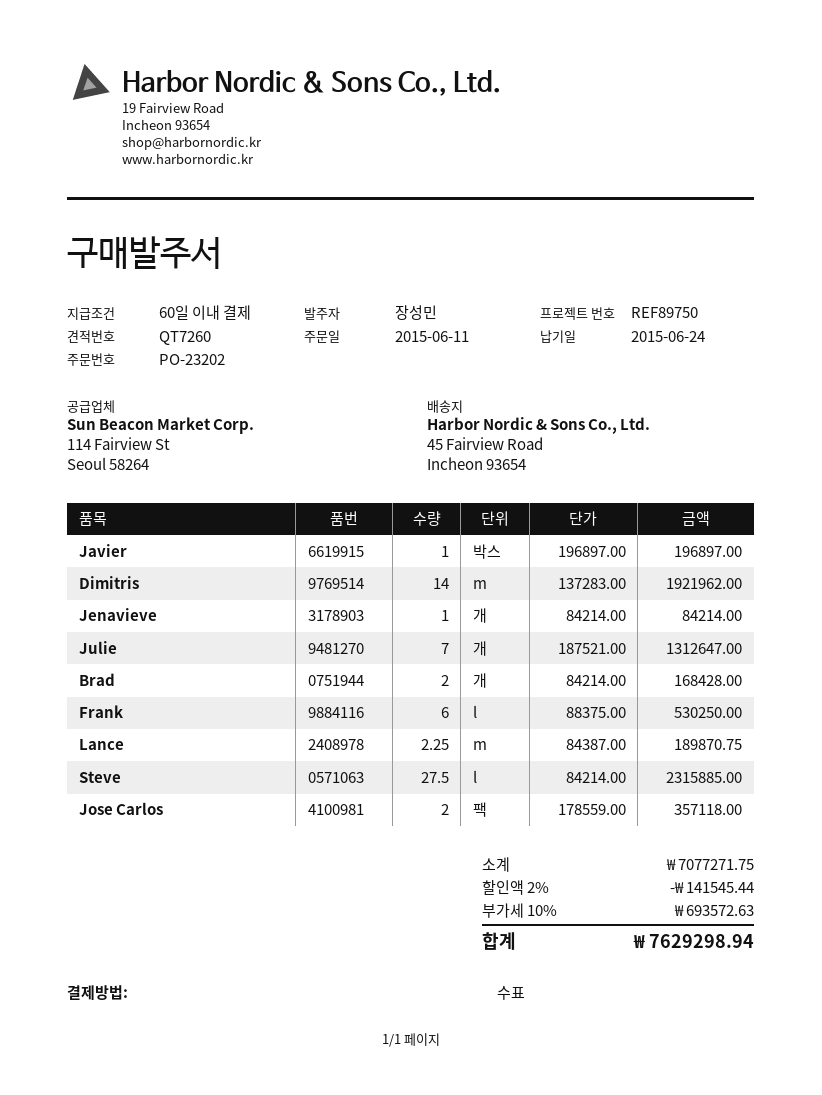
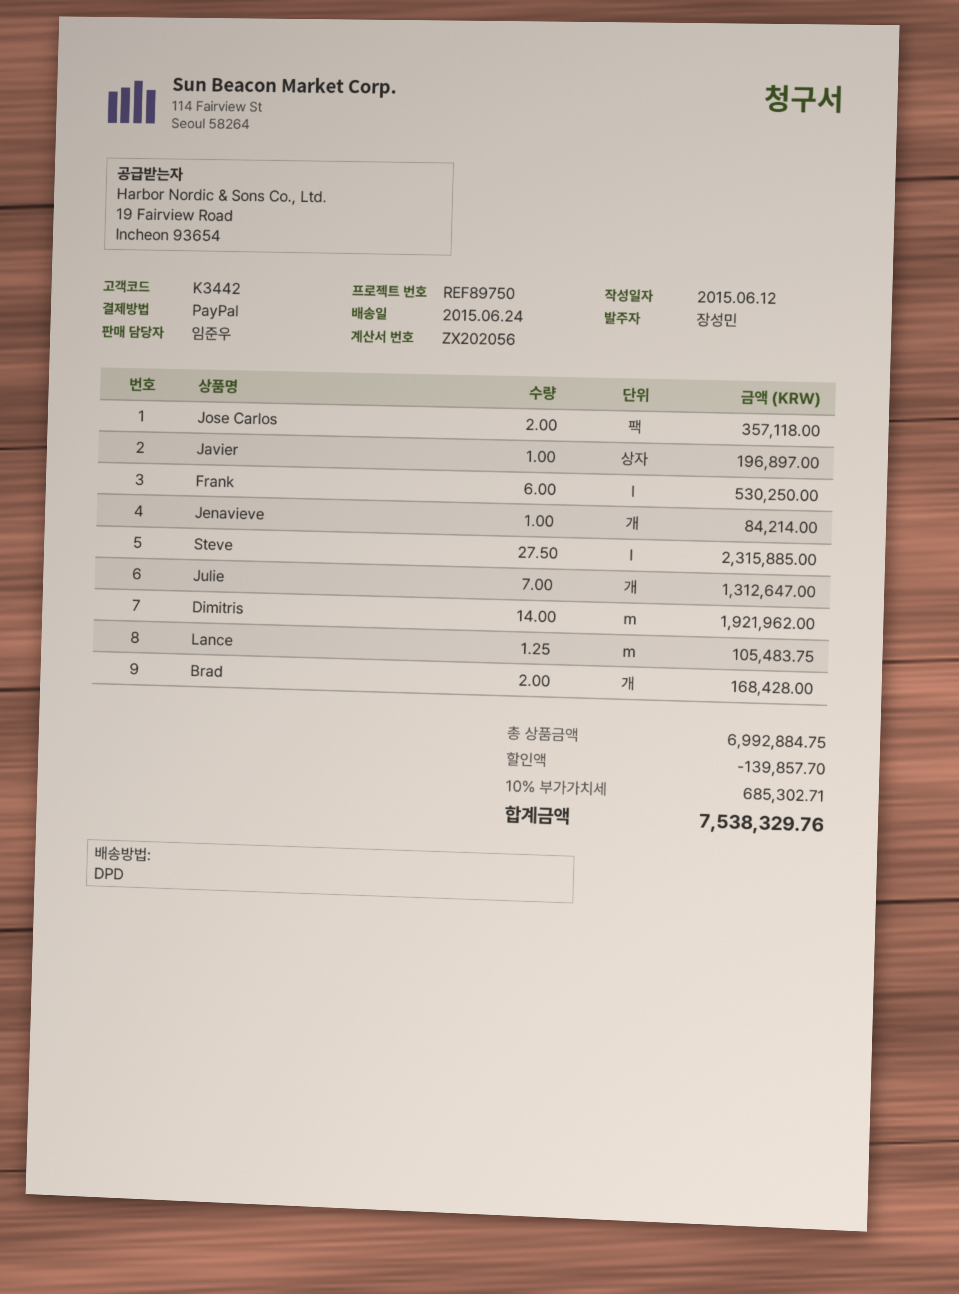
payment method: cheque -> PayPal
Lance: 2.25 for 189870.75 -> 1.25 for 105483.75
subtotal: 7077271.75 -> 6992884.75
discount: 141545.44 -> 139857.70
tax: 10% = 693572.63 -> 10% = 685302.71
total: 7629298.94 -> 7538329.76

